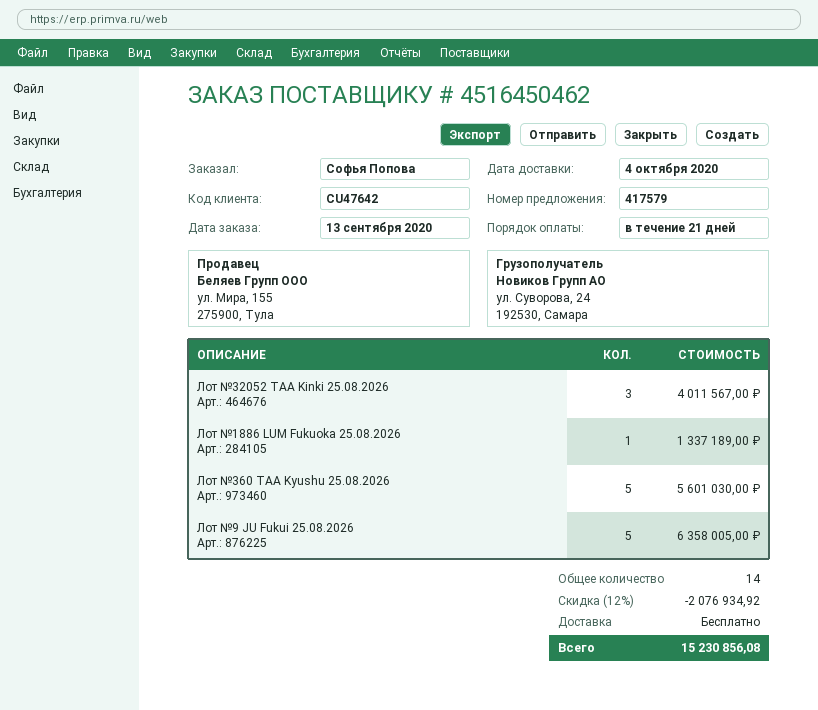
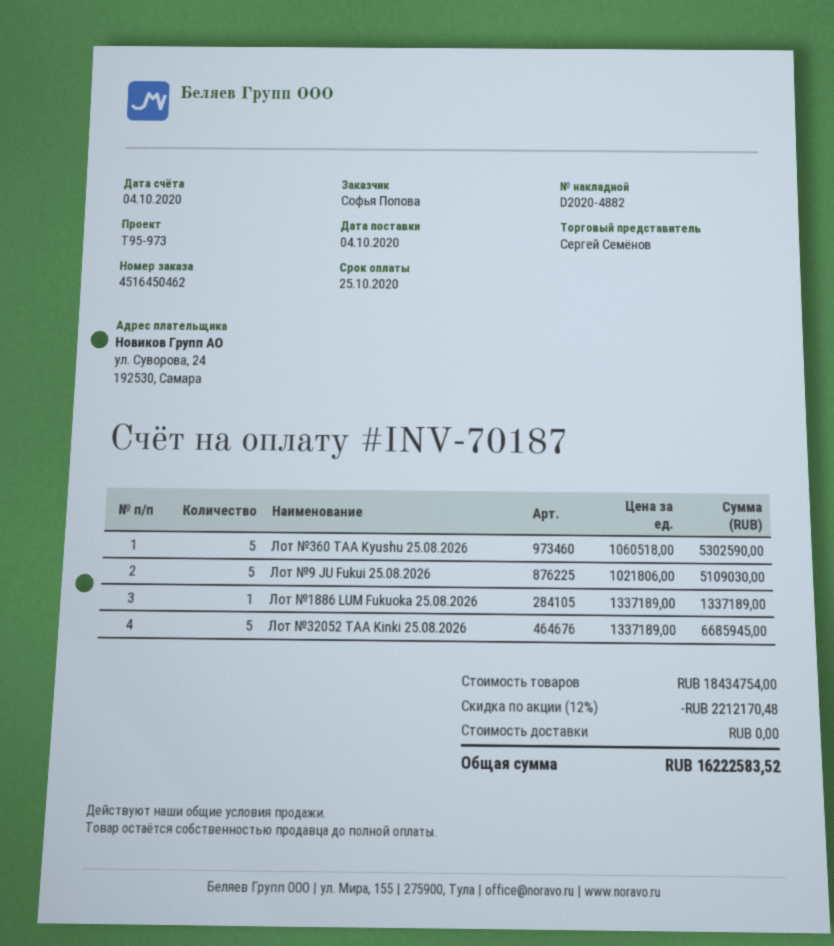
Лот №32052 TAA Kinki 25.08.2026: 3 for 4011567.00 -> 5 for 6685945.00
Лот №360 TAA Kyushu 25.08.2026: 5 for 5601030.00 -> 5 for 5302590.00
Лот №9 JU Fukui 25.08.2026: 5 for 6358005.00 -> 5 for 5109030.00
discount: 12% = 2076934.92 -> 12% = 2212170.48
total: 15230856.08 -> 16222583.52

